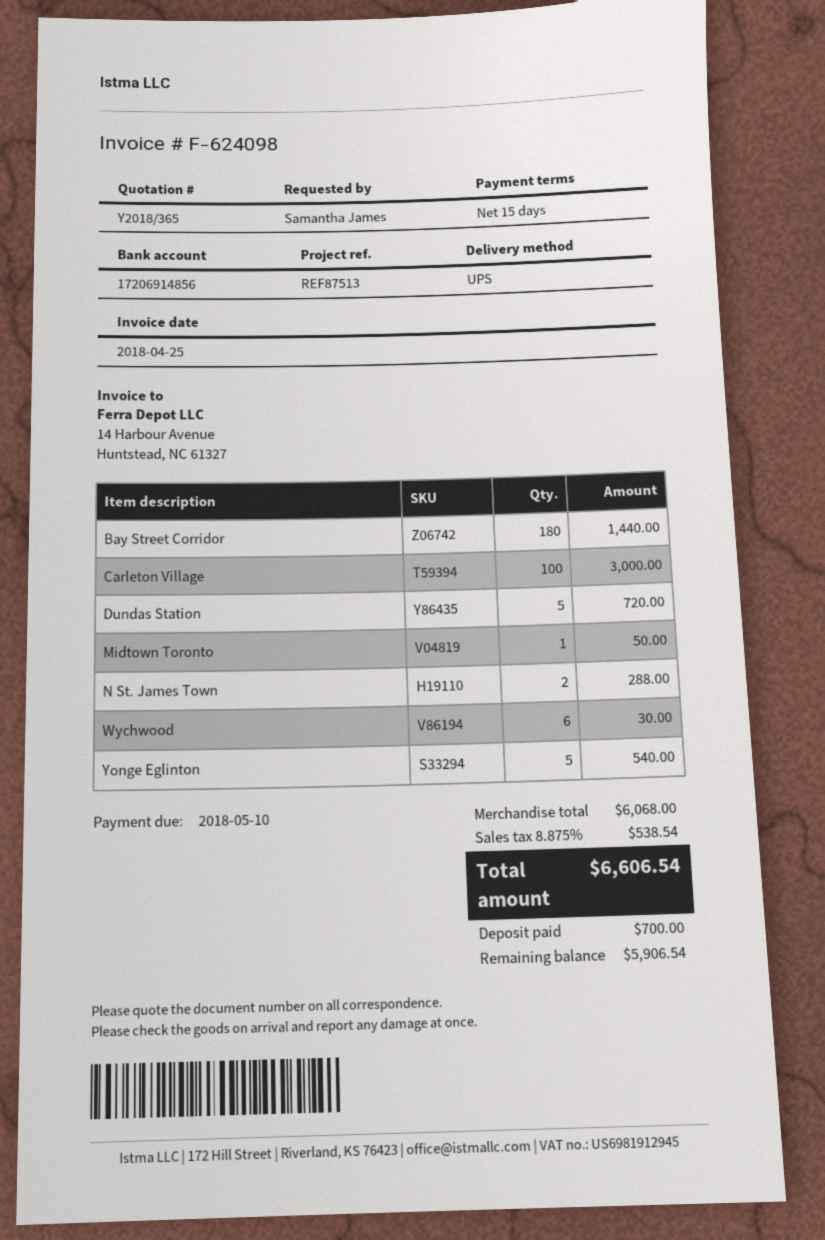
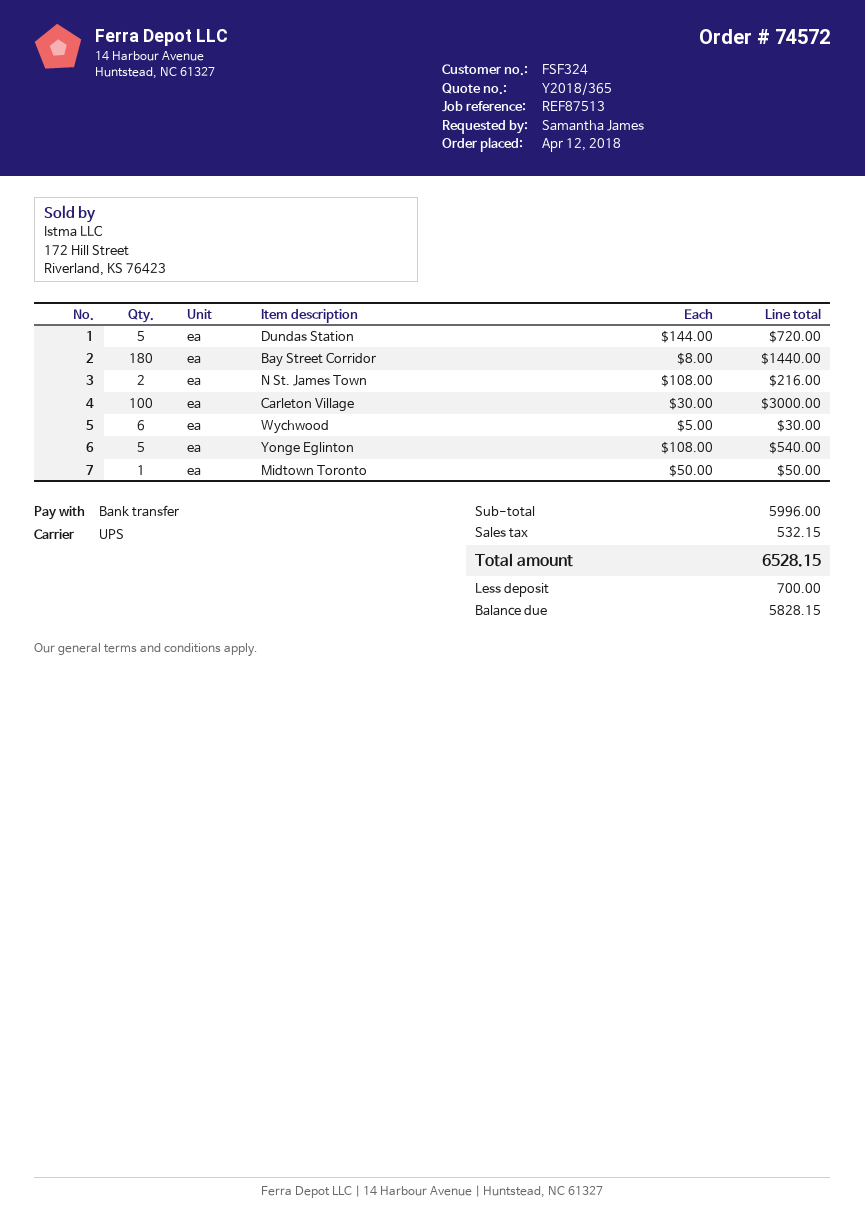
N St. James Town: 2 for 288.00 -> 2 for 216.00
subtotal: 6068.00 -> 5996.00
tax: 538.54 -> 532.15
total: 6606.54 -> 6528.15
balance: 5906.54 -> 5828.15

